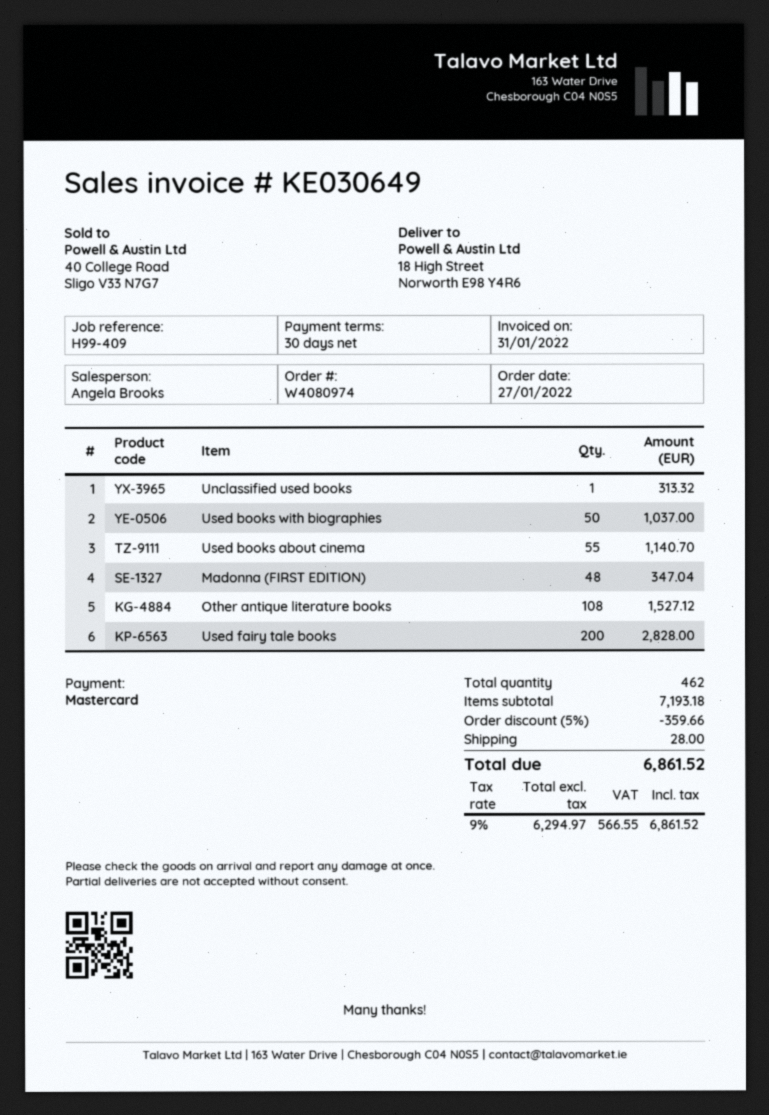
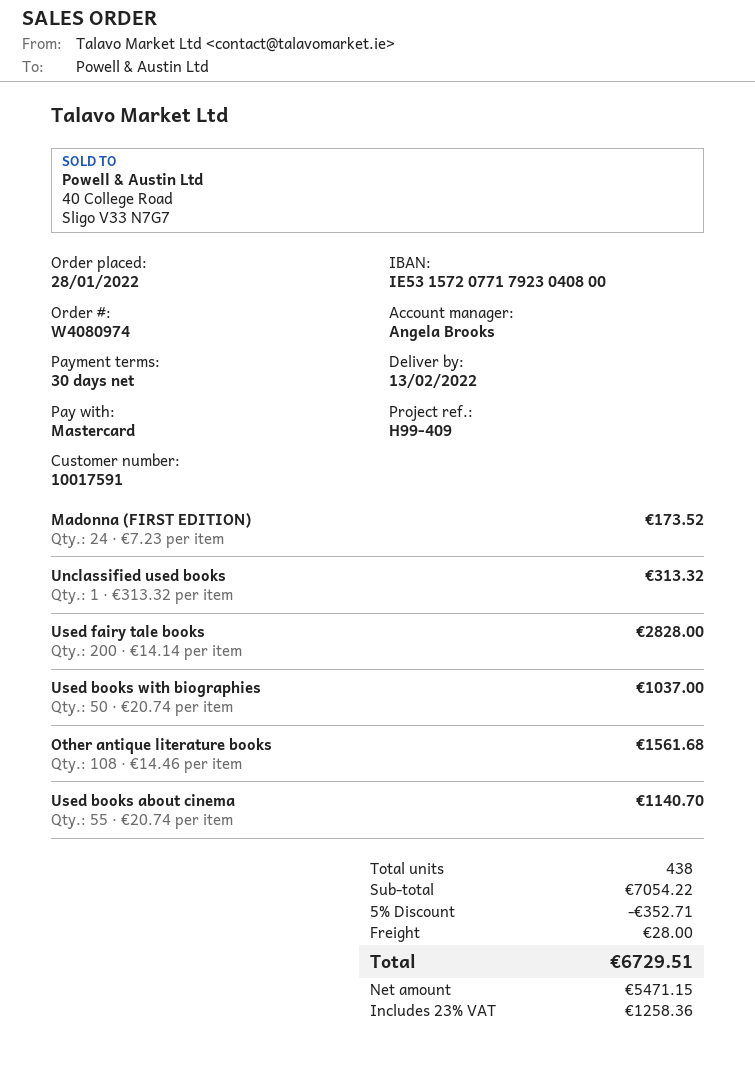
order date: 2022-01-27 -> 2022-01-28
Madonna (FIRST EDITION): 48 for 347.04 -> 24 for 173.52
Other antique literature books: 108 for 1527.12 -> 108 for 1561.68
total quantity: 462 -> 438
subtotal: 7193.18 -> 7054.22
discount: 5% = 359.66 -> 5% = 352.71
net: 6294.97 -> 5471.15
tax: 9% = 566.55 -> 23% = 1258.36
total: 6861.52 -> 6729.51

